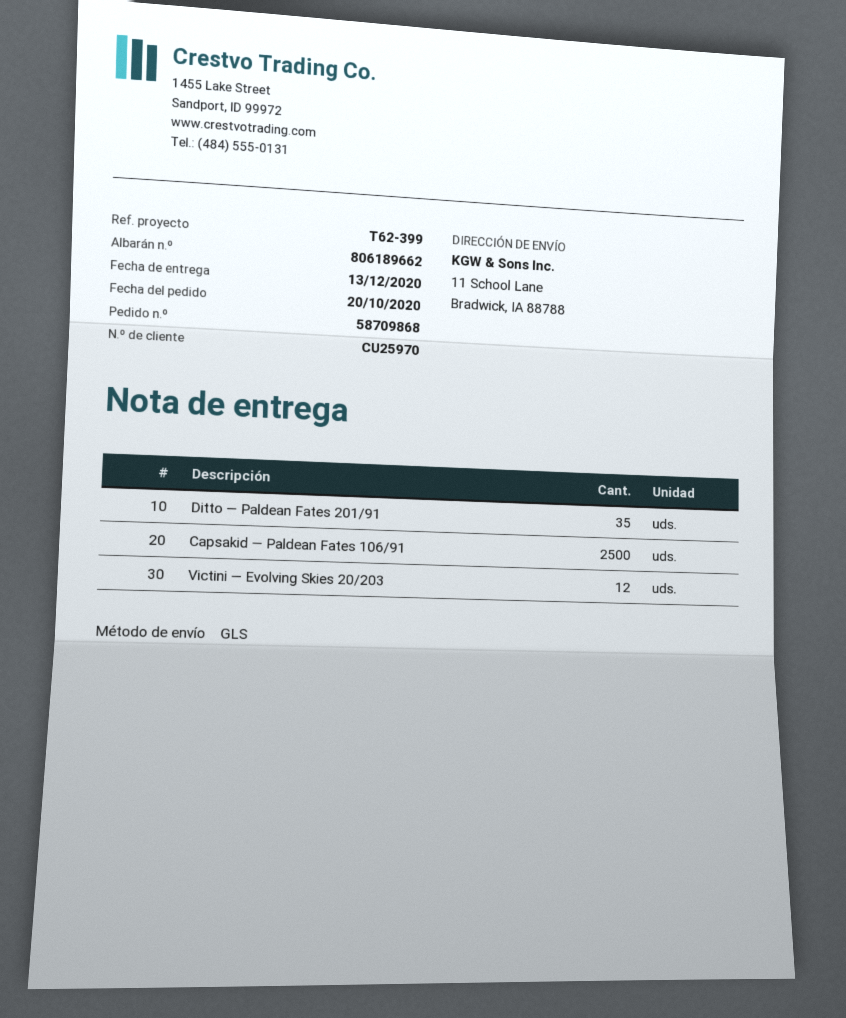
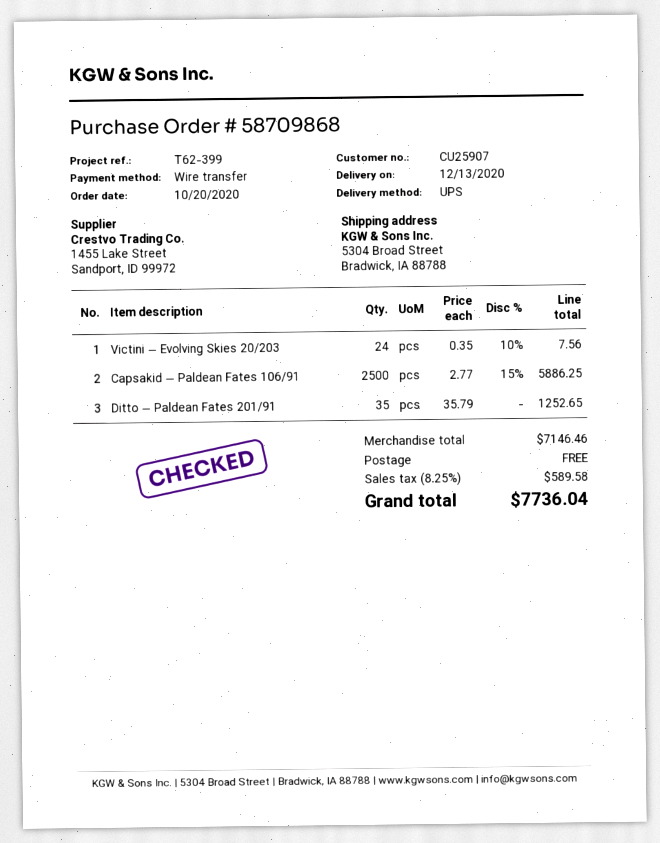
customer number: CU25970 -> CU25907
shipping method: GLS -> UPS
ship to: 11 School Lane, Bradwick, IA 88788 -> 5304 Broad Street, Bradwick, IA 88788
Victini — Evolving Skies 20/203: 12 -> 24

